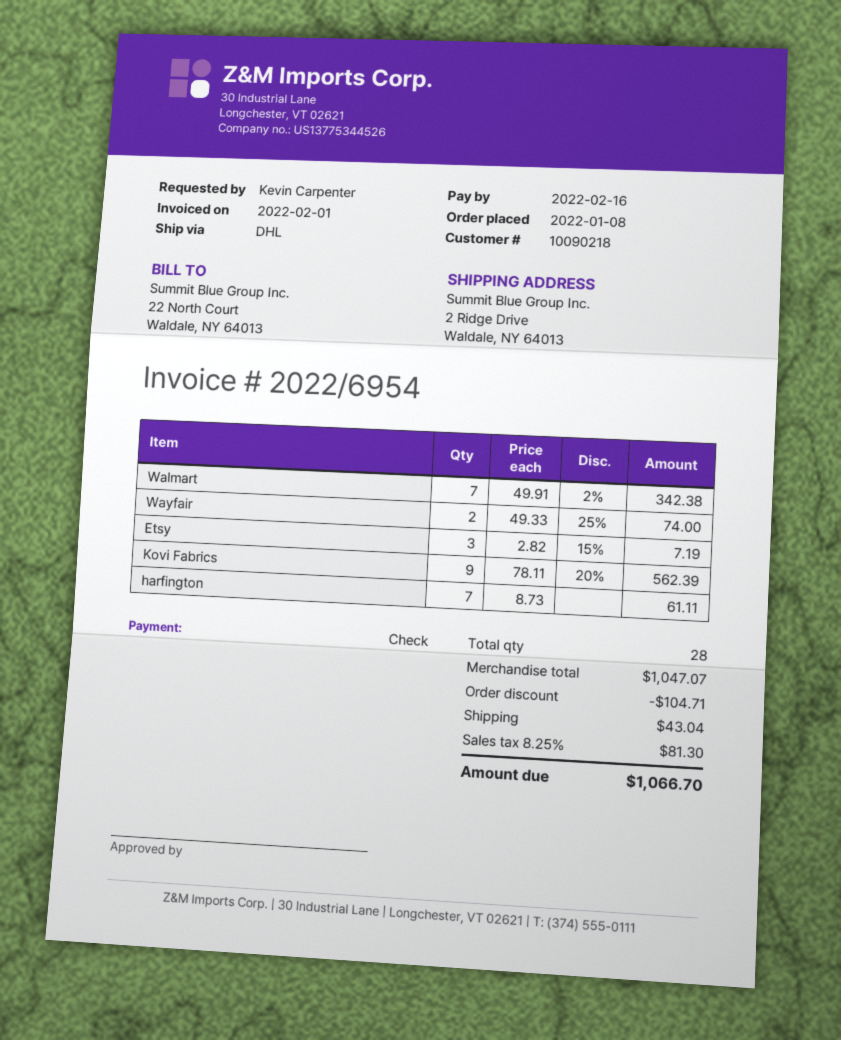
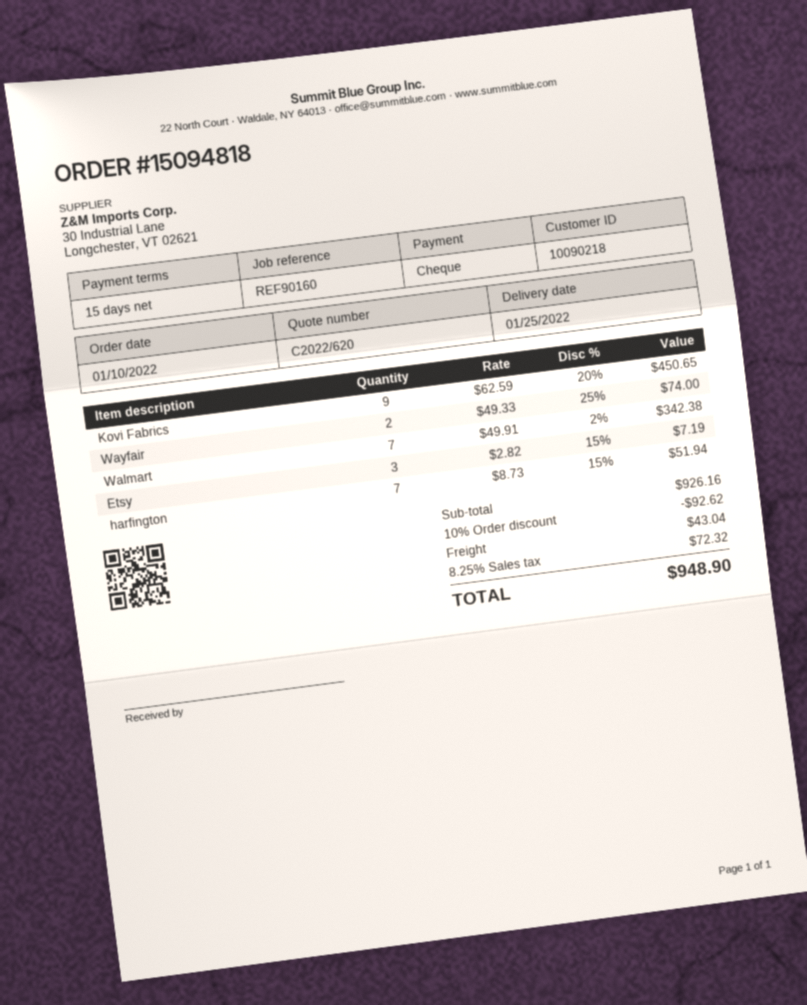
order date: 2022-01-08 -> 2022-01-10
Kovi Fabrics: 9 x 78.11 - 20% = 562.39 -> 9 x 62.59 - 20% = 450.65
harfington: 7 x 8.73 = 61.11 -> 7 x 8.73 - 15% = 51.94
subtotal: 1047.07 -> 926.16
discount: 104.71 -> 92.62
tax: 8.25% = 81.30 -> 8.25% = 72.32
total: 1066.70 -> 948.90

